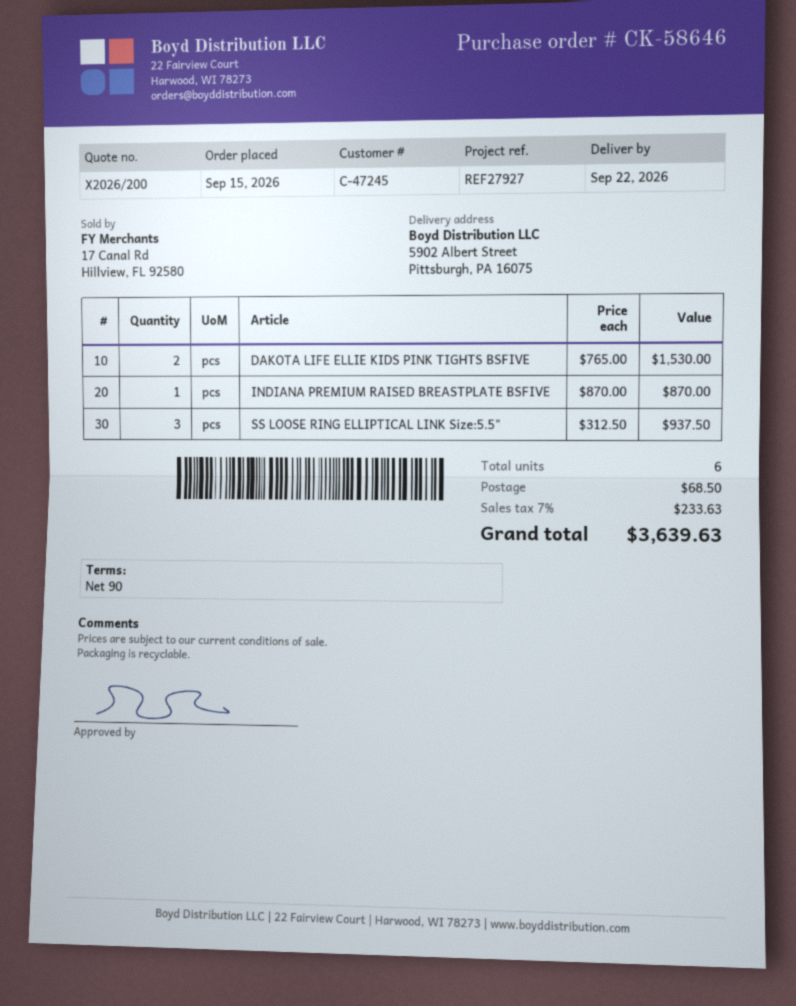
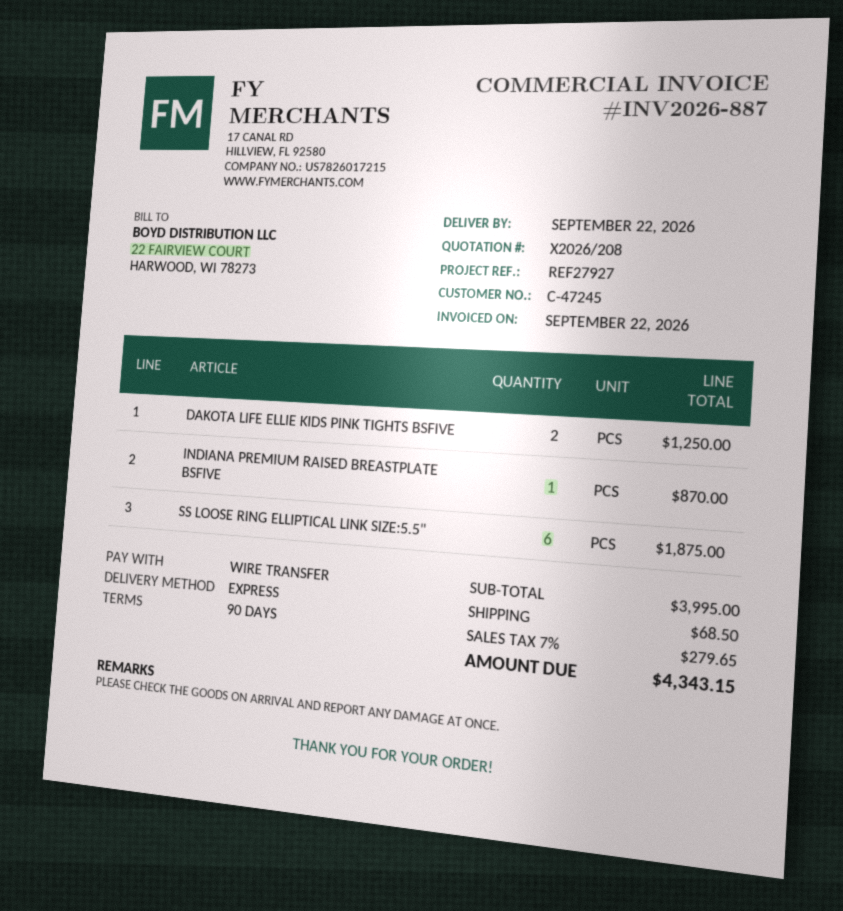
quote number: X2026/200 -> X2026/208
DAKOTA LIFE ELLIE KIDS PINK TIGHTS BSFIVE: 2 for 1530.00 -> 2 for 1250.00
SS LOOSE RING ELLIPTICAL LINK Size:5.5": 3 for 937.50 -> 6 for 1875.00
tax: 7% = 233.63 -> 7% = 279.65
total: 3639.63 -> 4343.15

